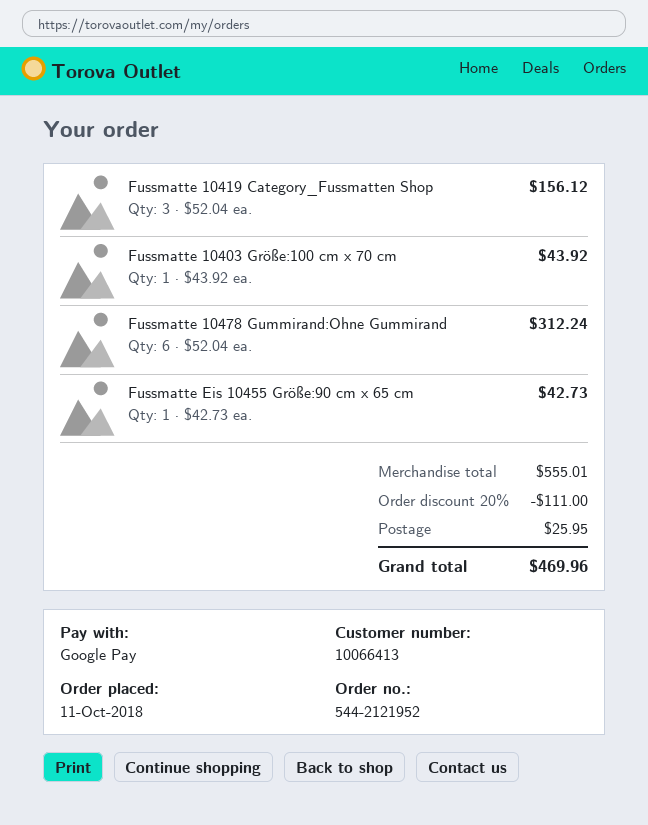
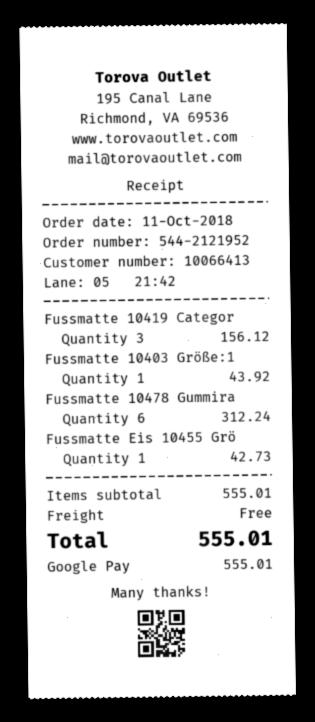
discount: 20% = 111.00 -> none
shipping: 25.95 -> 0.00
total: 469.96 -> 555.01

